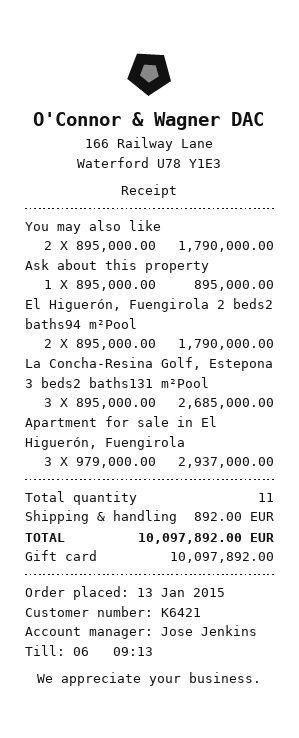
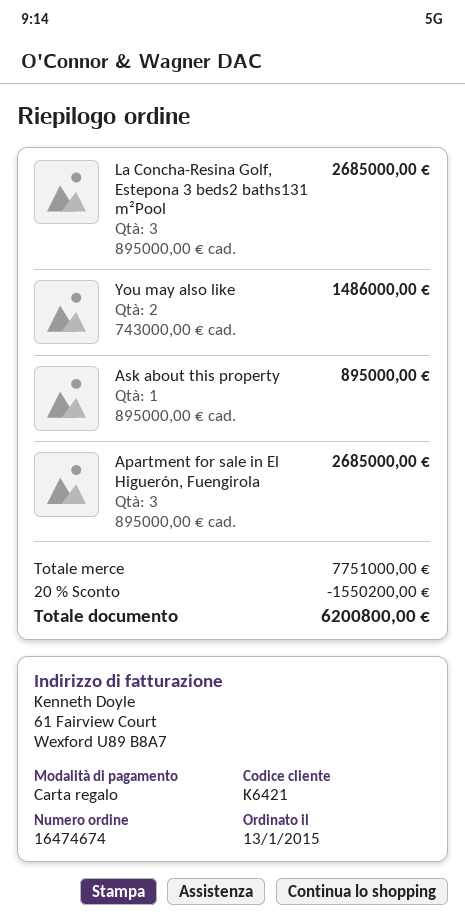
You may also like: 2 x 895000.00 = 1790000.00 -> 2 x 743000.00 = 1486000.00
El Higuerón, Fuengirola 2 beds2 baths94 m²Pool: 2 x 895000.00 = 1790000.00 -> none
Apartment for sale in El Higuerón, Fuengirola: 3 x 979000.00 = 2937000.00 -> 3 x 895000.00 = 2685000.00
discount: none -> 20% = 1550200.00
shipping: 892.00 -> none
total: 10097892.00 -> 6200800.00

